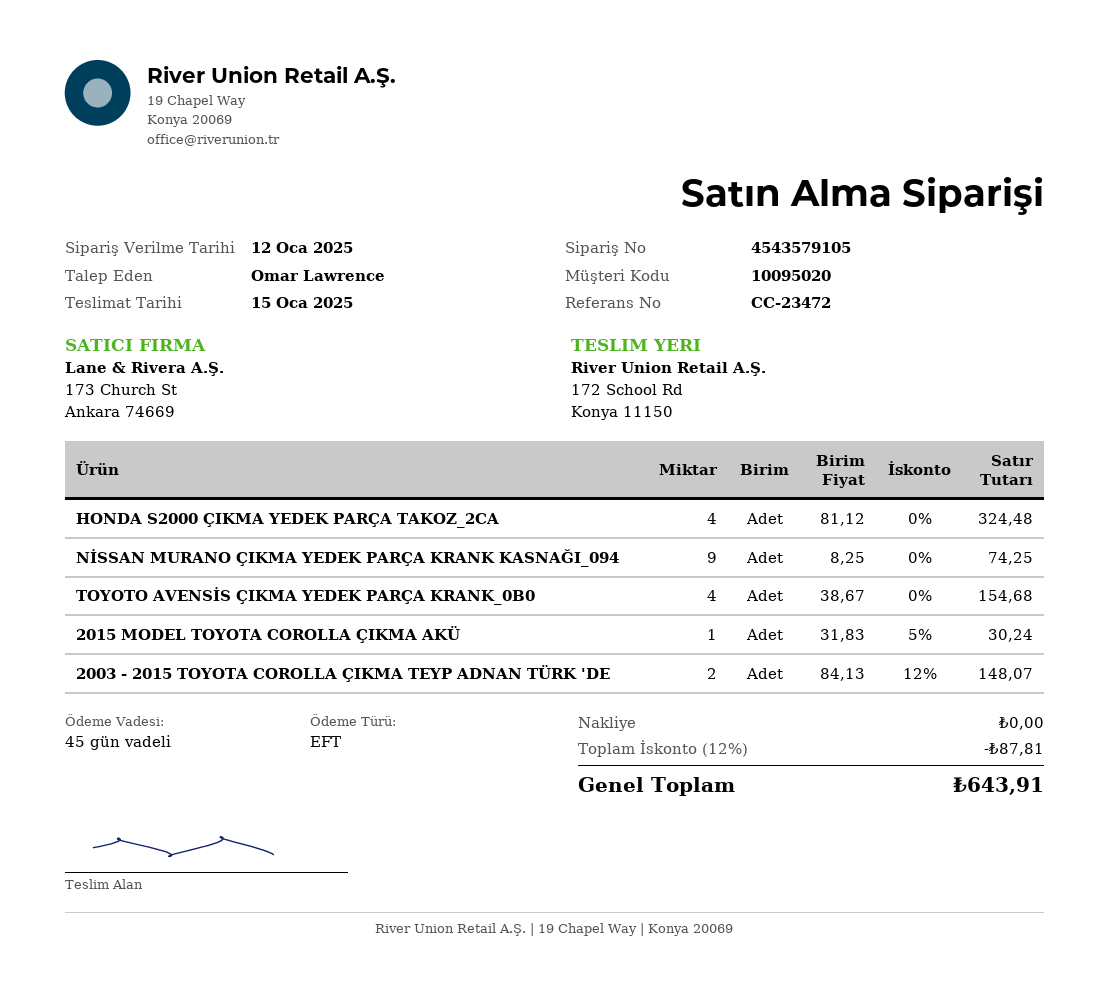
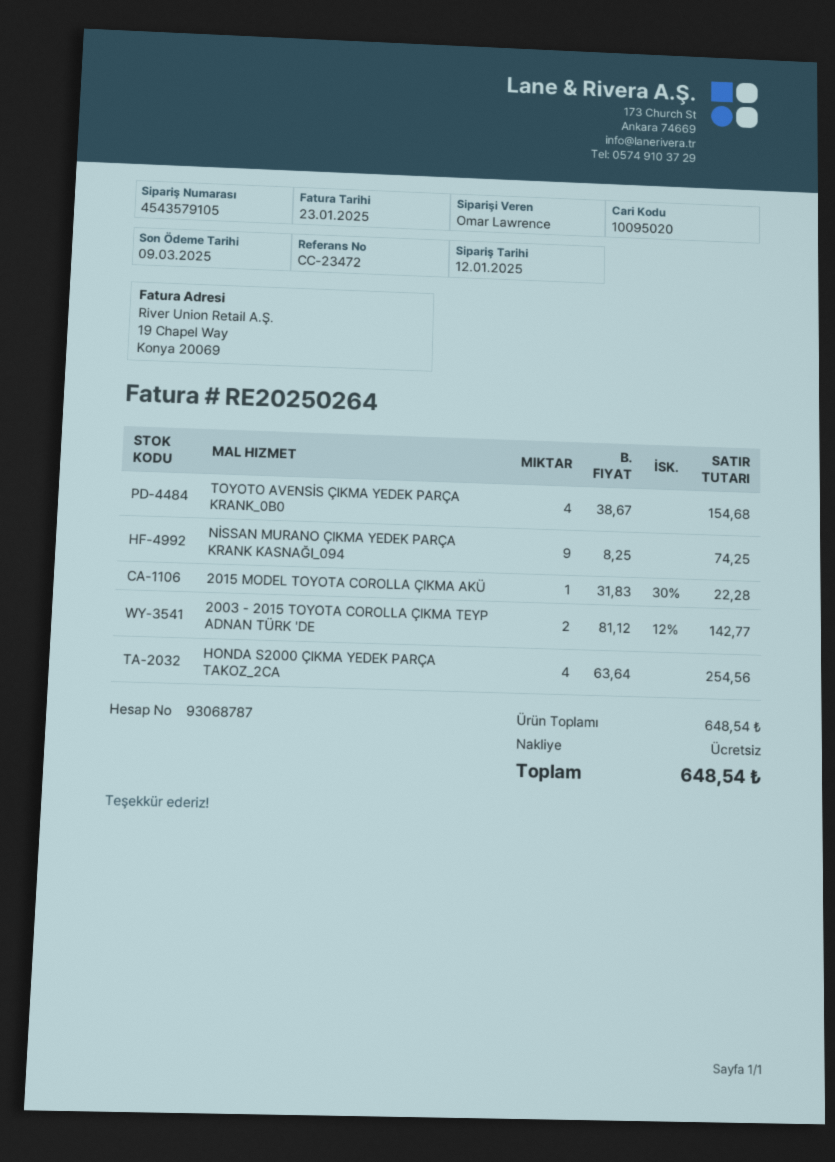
HONDA S2000 ÇIKMA YEDEK PARÇA TAKOZ_2CA: 4 x 81.12 = 324.48 -> 4 x 63.64 = 254.56
2015 MODEL TOYOTA COROLLA ÇIKMA AKÜ: 1 x 31.83 - 5% = 30.24 -> 1 x 31.83 - 30% = 22.28
2003 - 2015 TOYOTA COROLLA ÇIKMA TEYP ADNAN TÜRK 'DE: 2 x 84.13 - 12% = 148.07 -> 2 x 81.12 - 12% = 142.77
discount: 12% = 87.81 -> none
total: 643.91 -> 648.54

